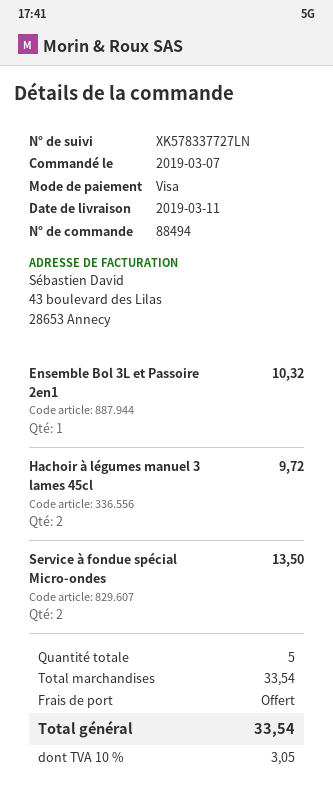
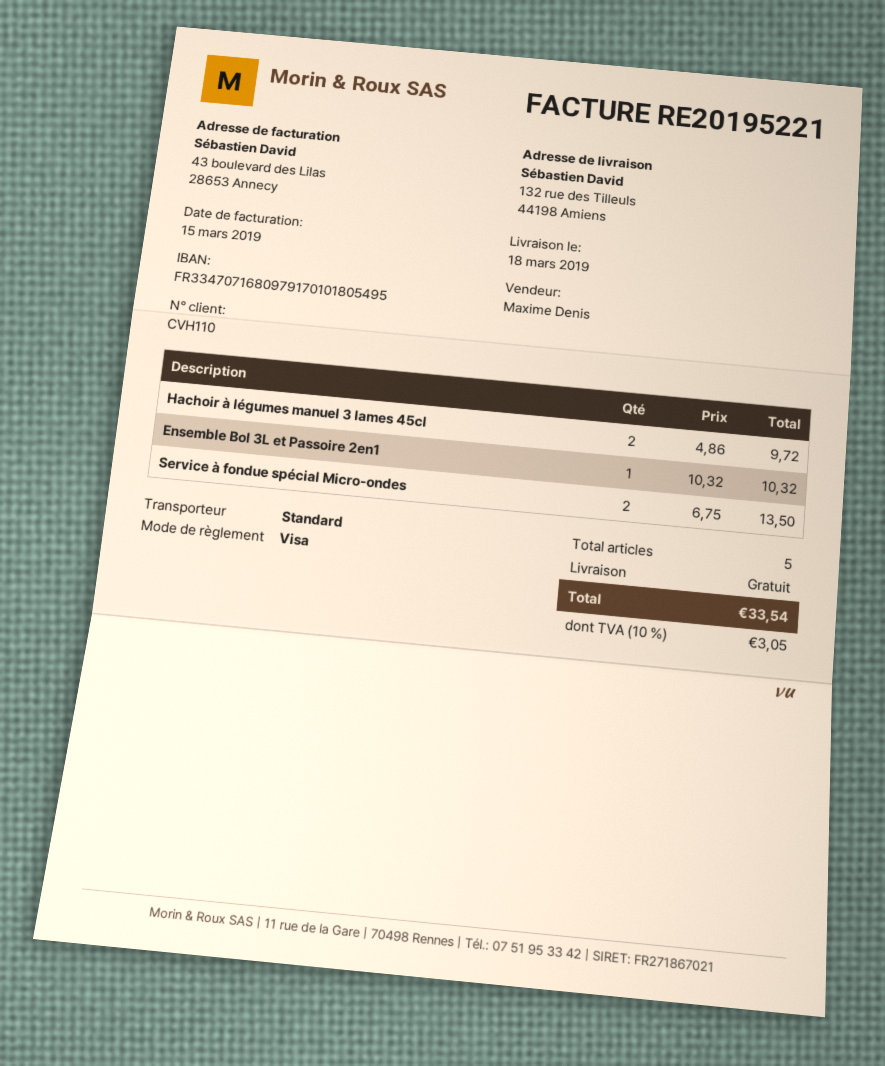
delivery date: 2019-03-11 -> 2019-03-18

